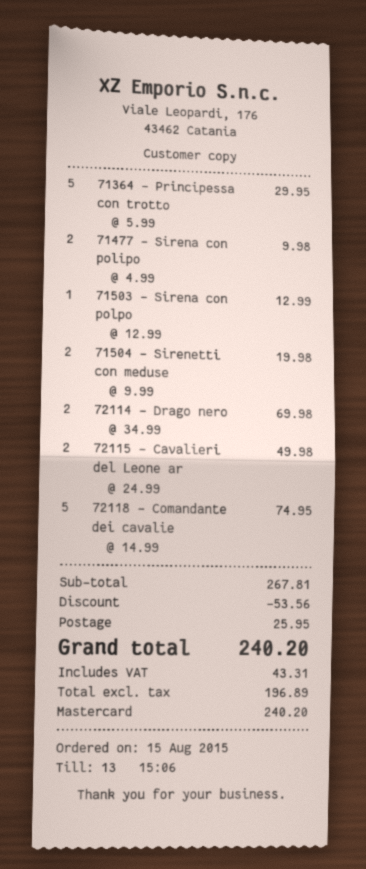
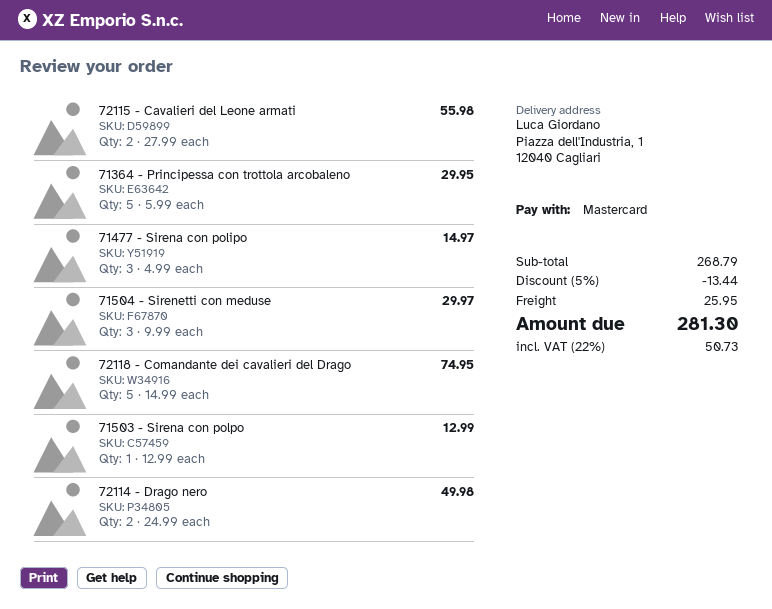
71477 - Sirena con polipo: 2 x 4.99 = 9.98 -> 3 x 4.99 = 14.97
71504 - Sirenetti con meduse: 2 x 9.99 = 19.98 -> 3 x 9.99 = 29.97
72114 - Drago nero: 2 x 34.99 = 69.98 -> 2 x 24.99 = 49.98
72115 - Cavalieri del Leone ar: 2 x 24.99 = 49.98 -> 2 x 27.99 = 55.98
subtotal: 267.81 -> 268.79
discount: 53.56 -> 13.44
tax: 43.31 -> 50.73
total: 240.20 -> 281.30

